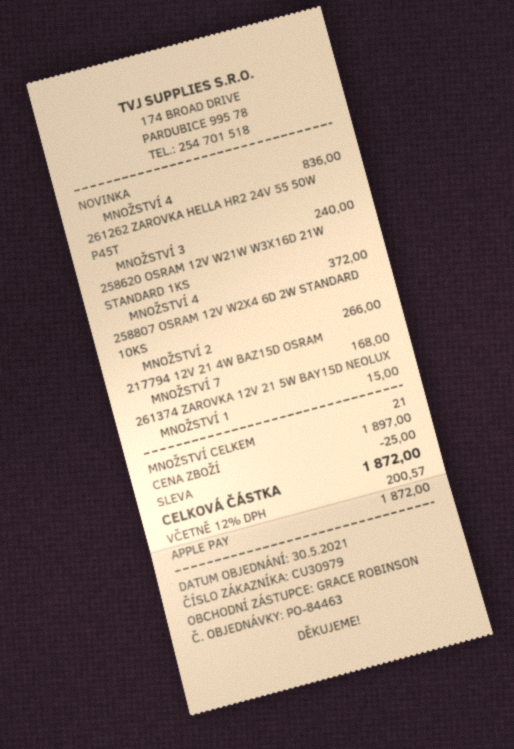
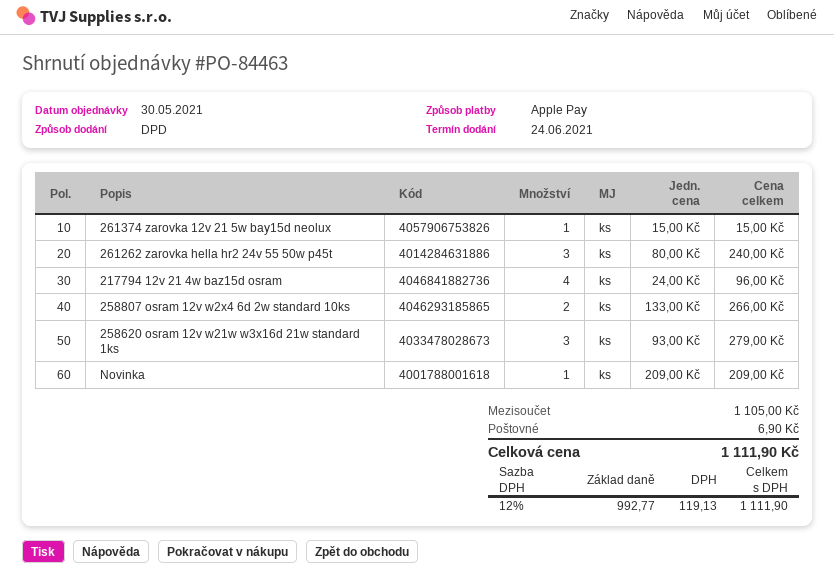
NOVINKA: 4 for 836.00 -> 1 for 209.00
258620 OSRAM 12V W21W W3X16D 21W STANDARD 1KS: 4 for 372.00 -> 3 for 279.00
217794 12V 21 4W BAZ15D OSRAM: 7 for 168.00 -> 4 for 96.00
subtotal: 1897.00 -> 1105.00
discount: 25.00 -> none
shipping: none -> 6.90
tax: 12% = 200.57 -> 12% = 119.13
total: 1872.00 -> 1111.90

